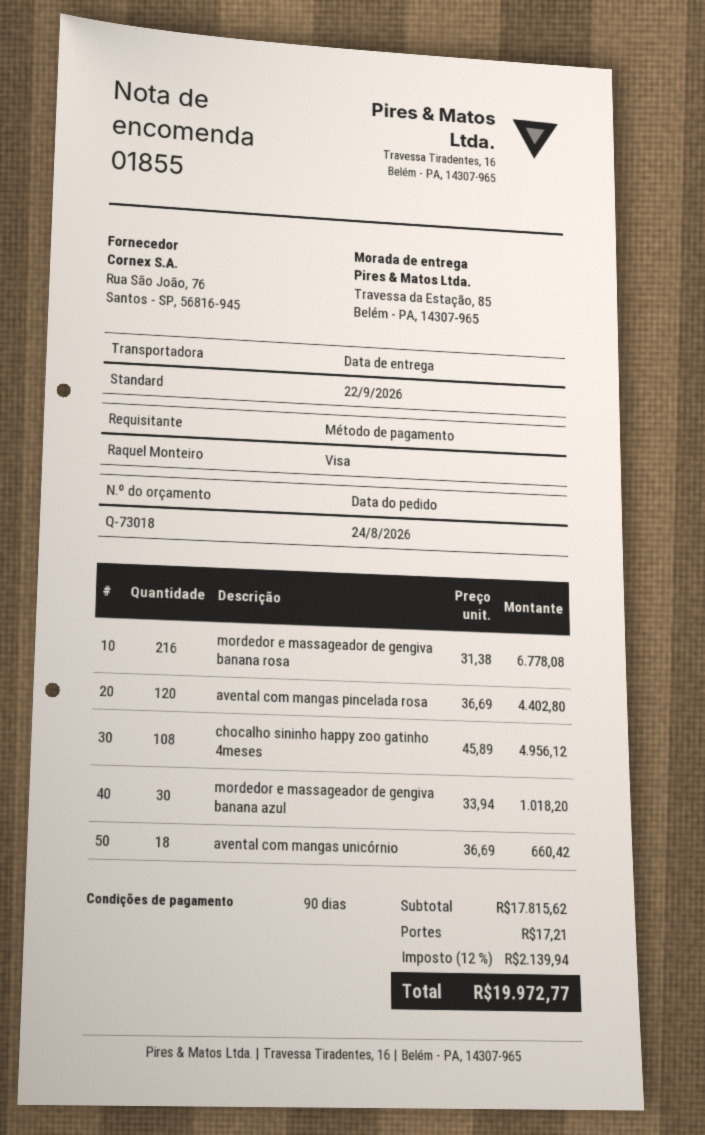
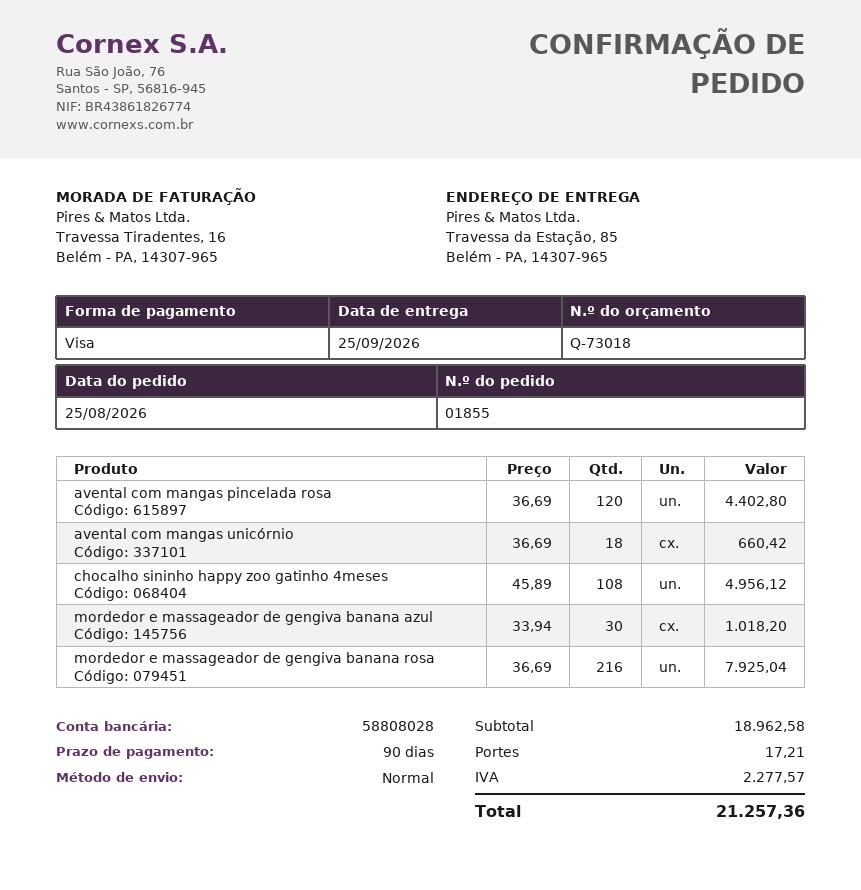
order date: 2026-08-24 -> 2026-08-25
delivery date: 2026-09-22 -> 2026-09-25
mordedor e massageador de gengiva banana rosa: 216 x 31.38 = 6778.08 -> 216 x 36.69 = 7925.04
subtotal: 17815.62 -> 18962.58
tax: 2139.94 -> 2277.57
total: 19972.77 -> 21257.36

